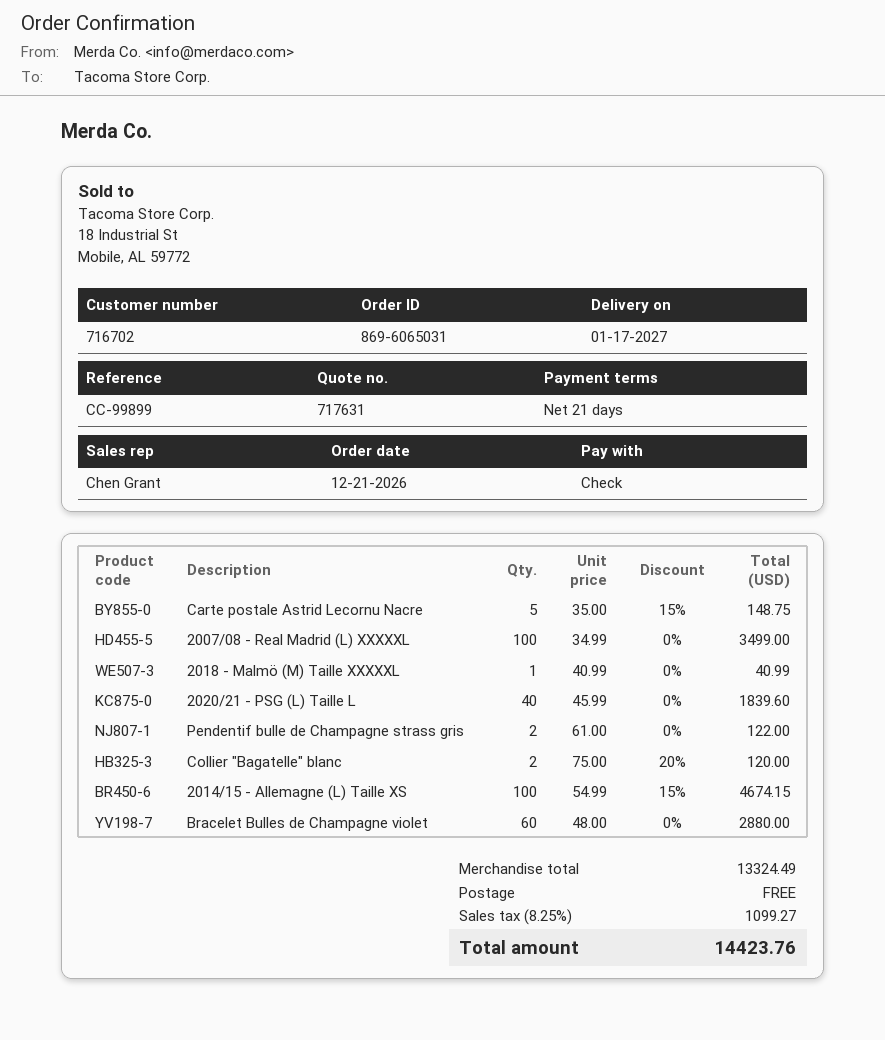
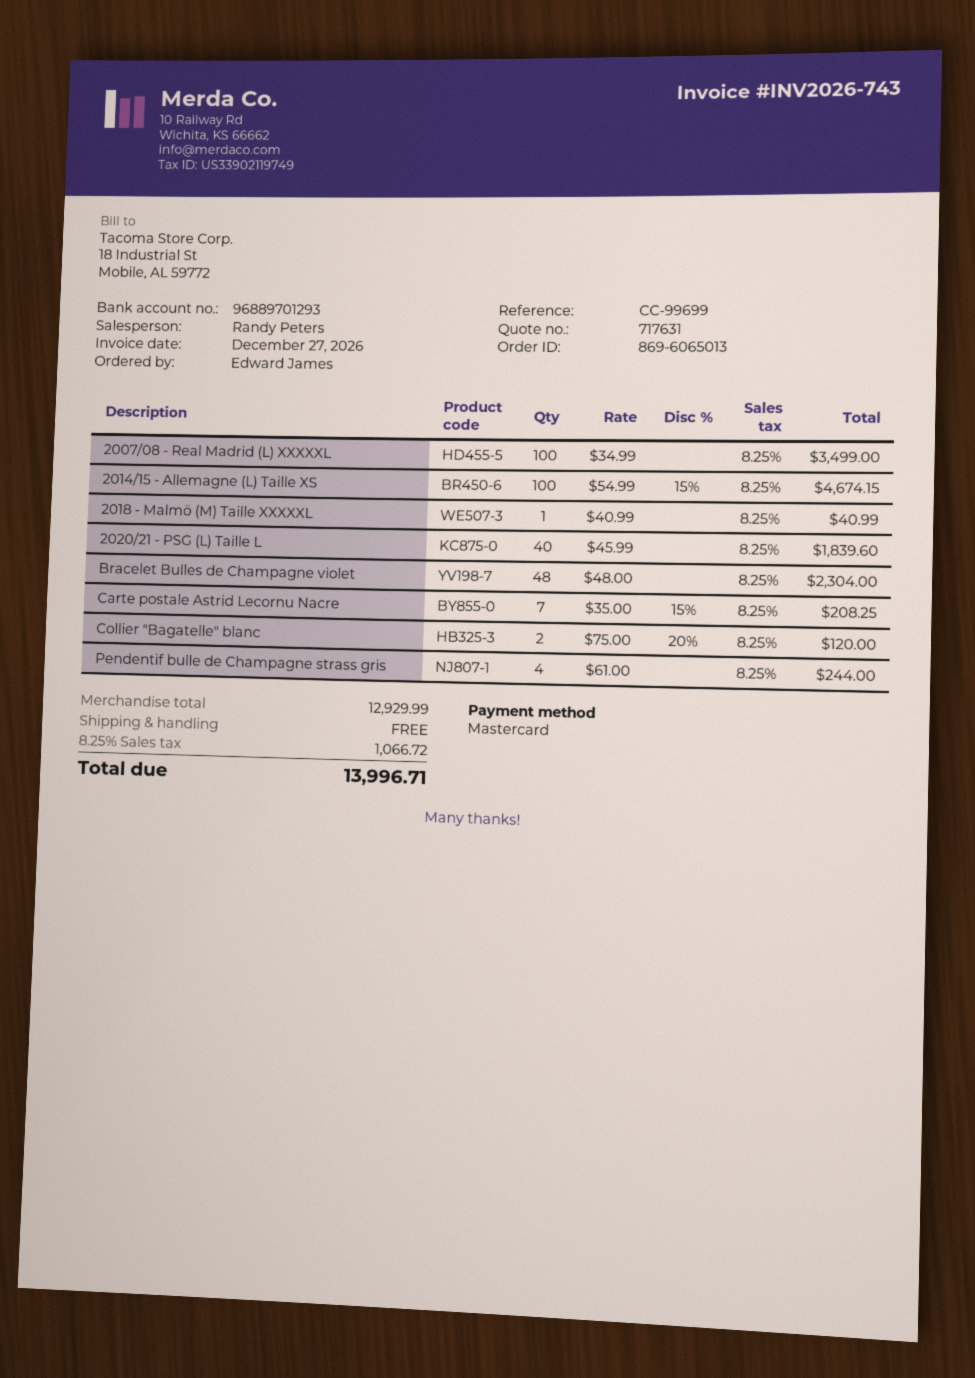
order number: 869-6065031 -> 869-6065013
reference: CC-99899 -> CC-99699
sales rep: Chen Grant -> Randy Peters
payment method: cheque -> Mastercard
Carte postale Astrid Lecornu Nacre: 5 x 35.00 - 15% = 148.75 -> 7 x 35.00 - 15% = 208.25
Pendentif bulle de Champagne strass gris: 2 x 61.00 = 122.00 -> 4 x 61.00 = 244.00
Bracelet Bulles de Champagne violet: 60 x 48.00 = 2880.00 -> 48 x 48.00 = 2304.00
subtotal: 13324.49 -> 12929.99
tax: 8.25% = 1099.27 -> 8.25% = 1066.72
total: 14423.76 -> 13996.71

